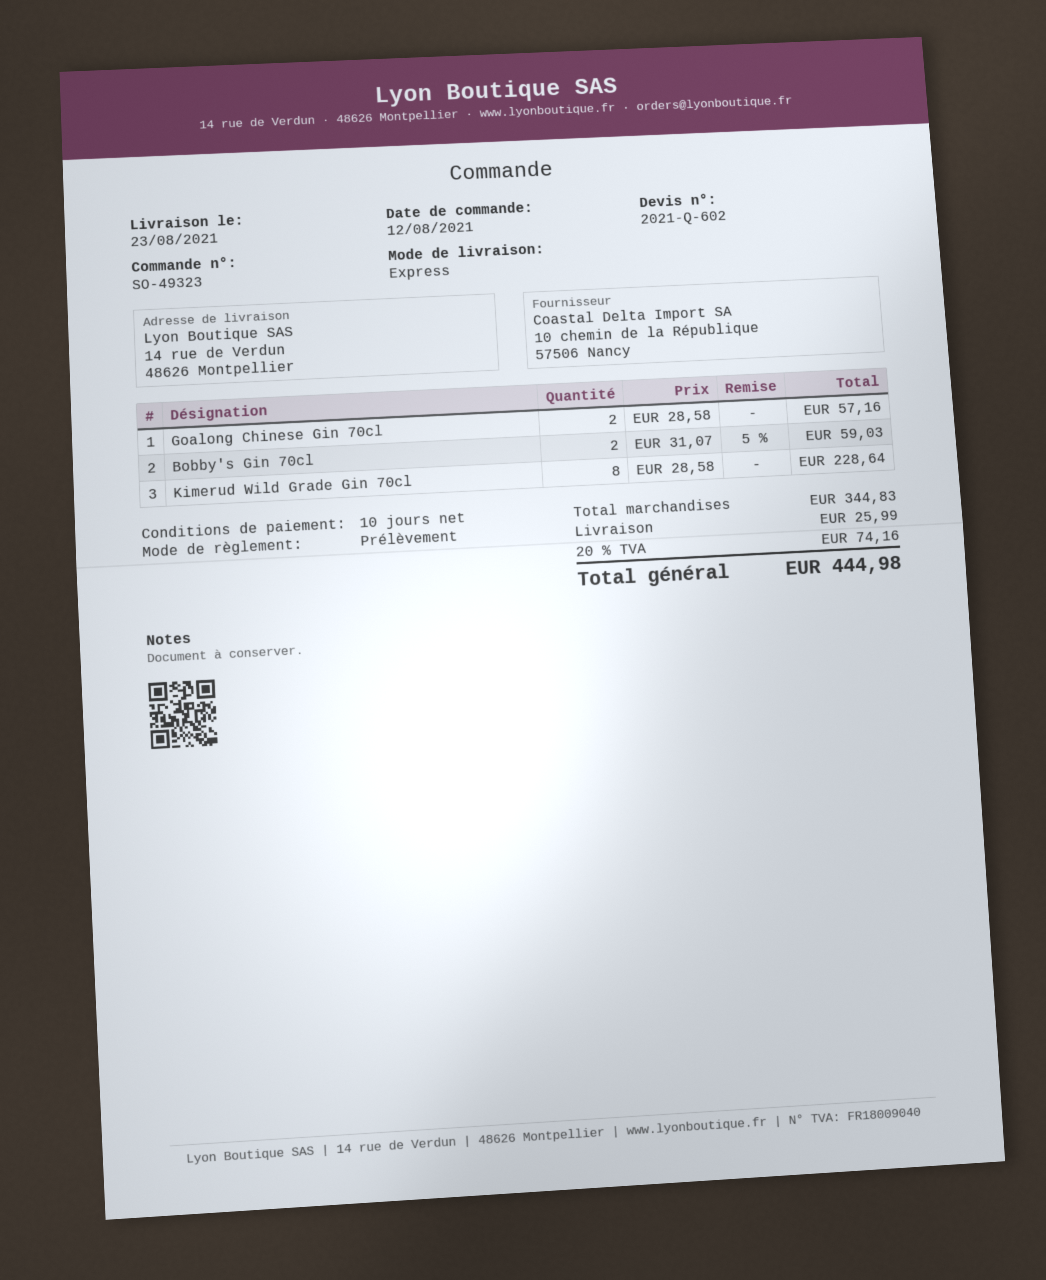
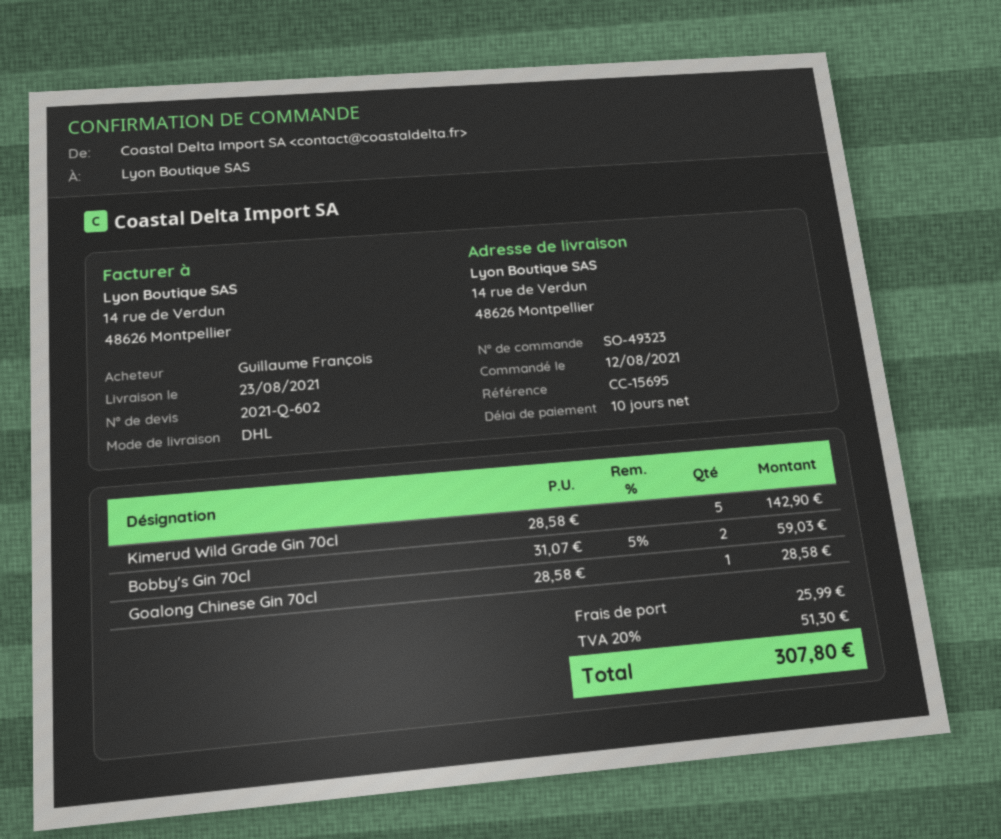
shipping method: express -> DHL
Goalong Chinese Gin 70cl: 2 x 28.58 = 57.16 -> 1 x 28.58 = 28.58
Kimerud Wild Grade Gin 70cl: 8 x 28.58 = 228.64 -> 5 x 28.58 = 142.90
tax: 20% = 74.16 -> 20% = 51.30
total: 444.98 -> 307.80

